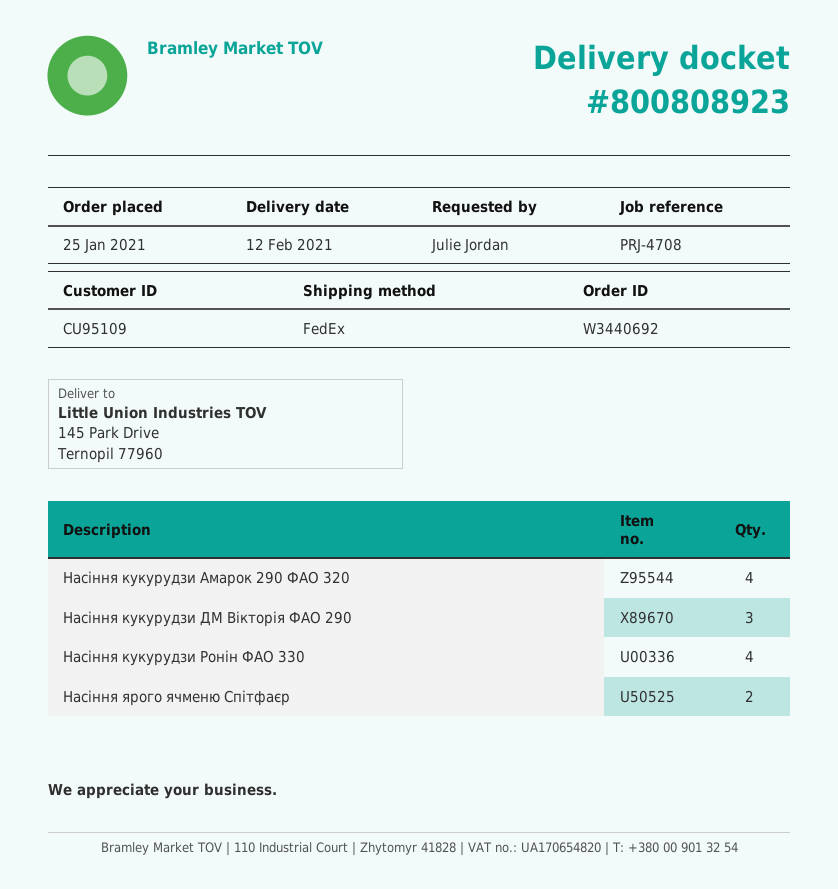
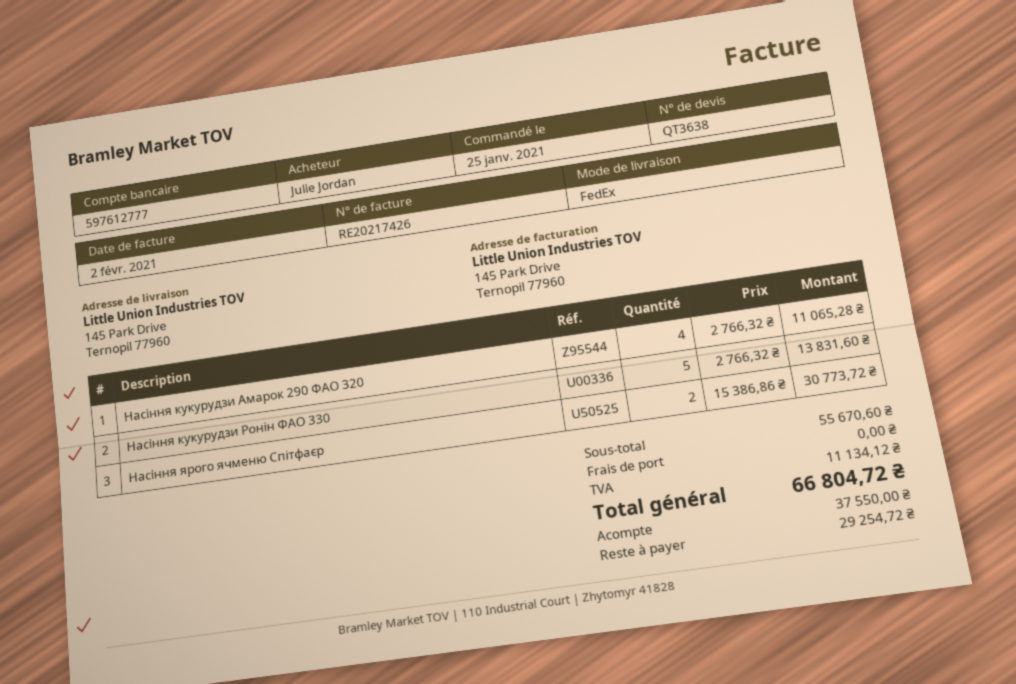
Насіння кукурудзи ДМ Вікторія ФАО 290: 3 -> none
Насіння кукурудзи Ронін ФАО 330: 4 -> 5

